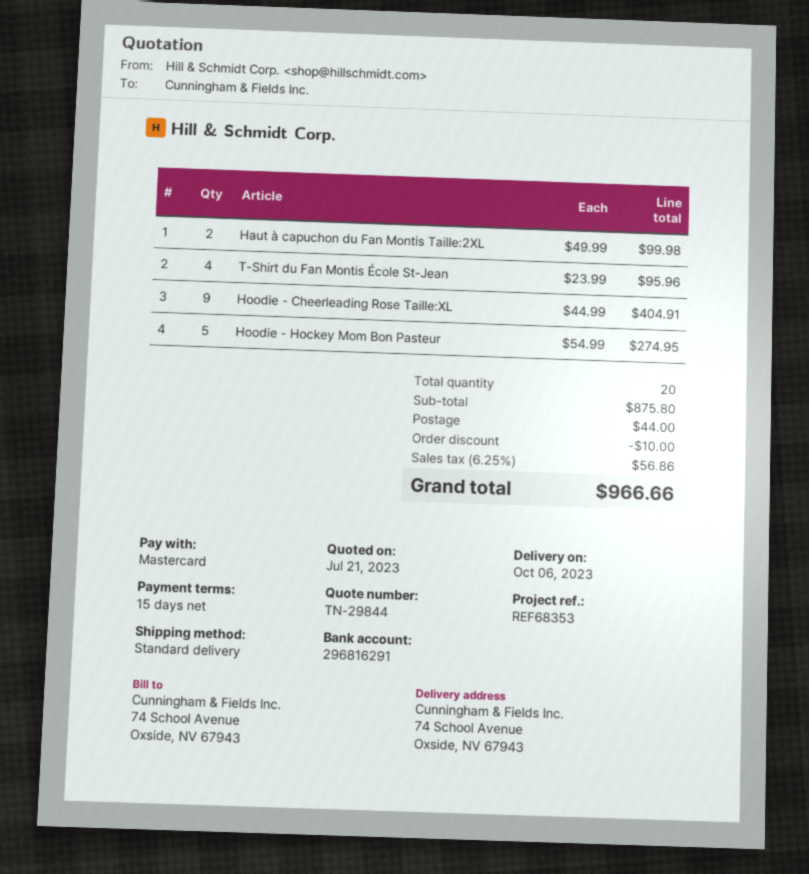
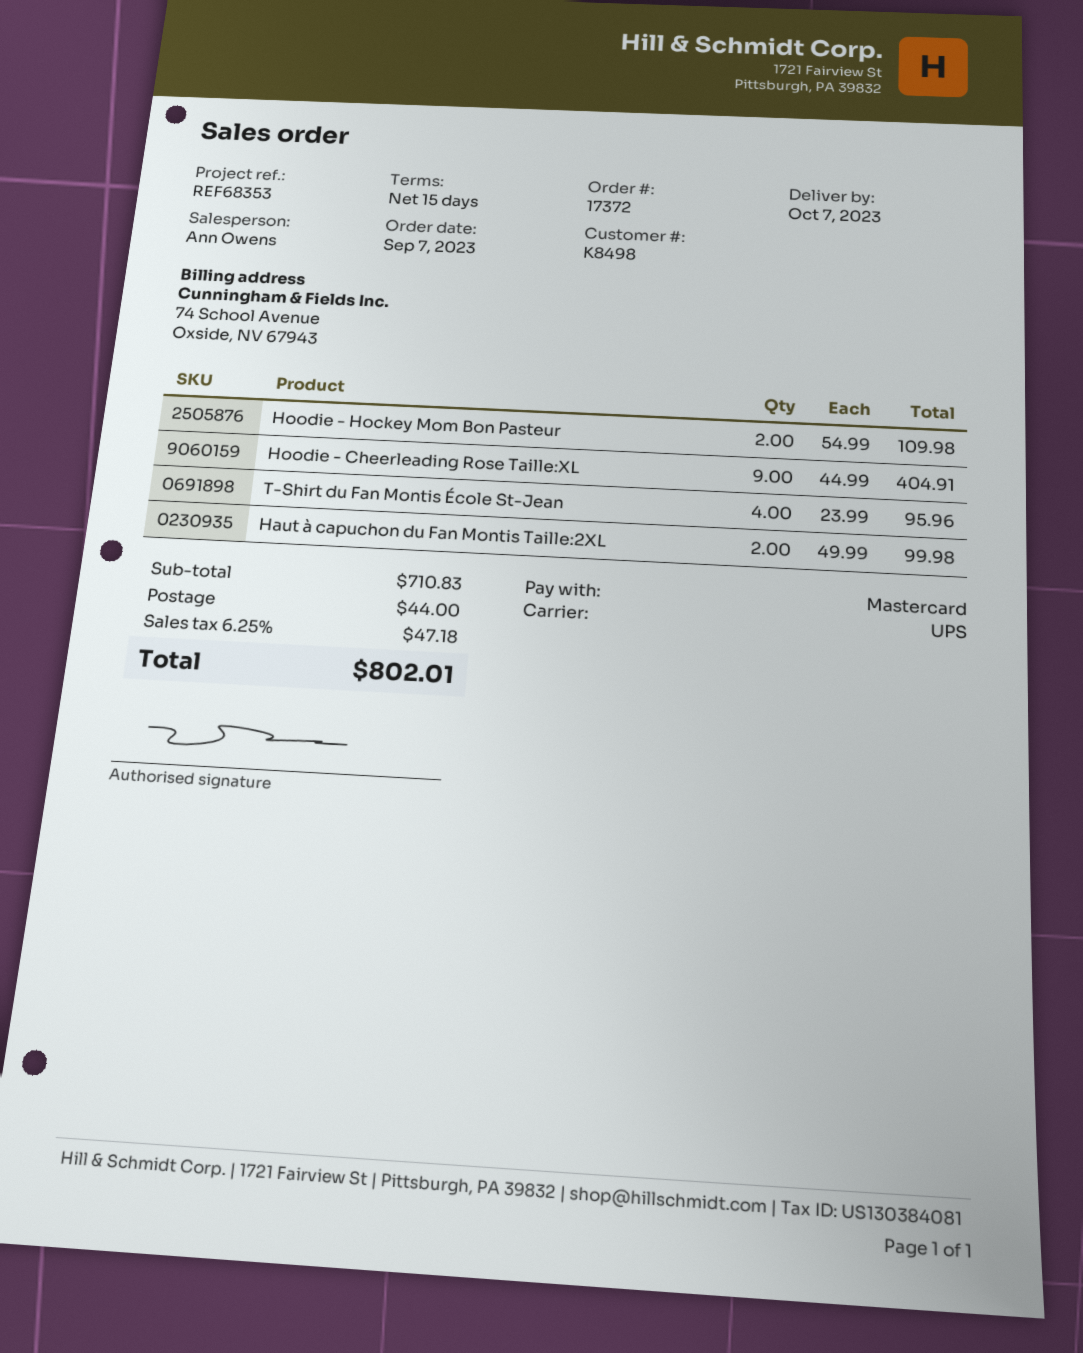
delivery date: 2023-10-06 -> 2023-10-07
shipping method: standard -> UPS
Hoodie - Hockey Mom Bon Pasteur: 5 x 54.99 = 274.95 -> 2 x 54.99 = 109.98
subtotal: 875.80 -> 710.83
discount: 10.00 -> none
tax: 6.25% = 56.86 -> 6.25% = 47.18
total: 966.66 -> 802.01

